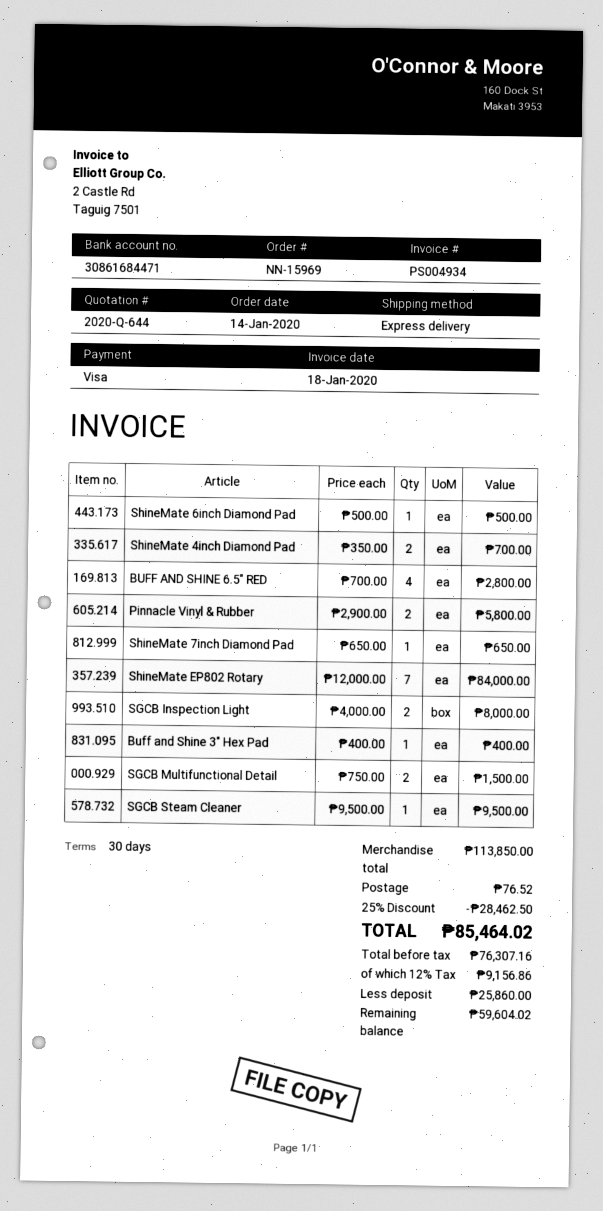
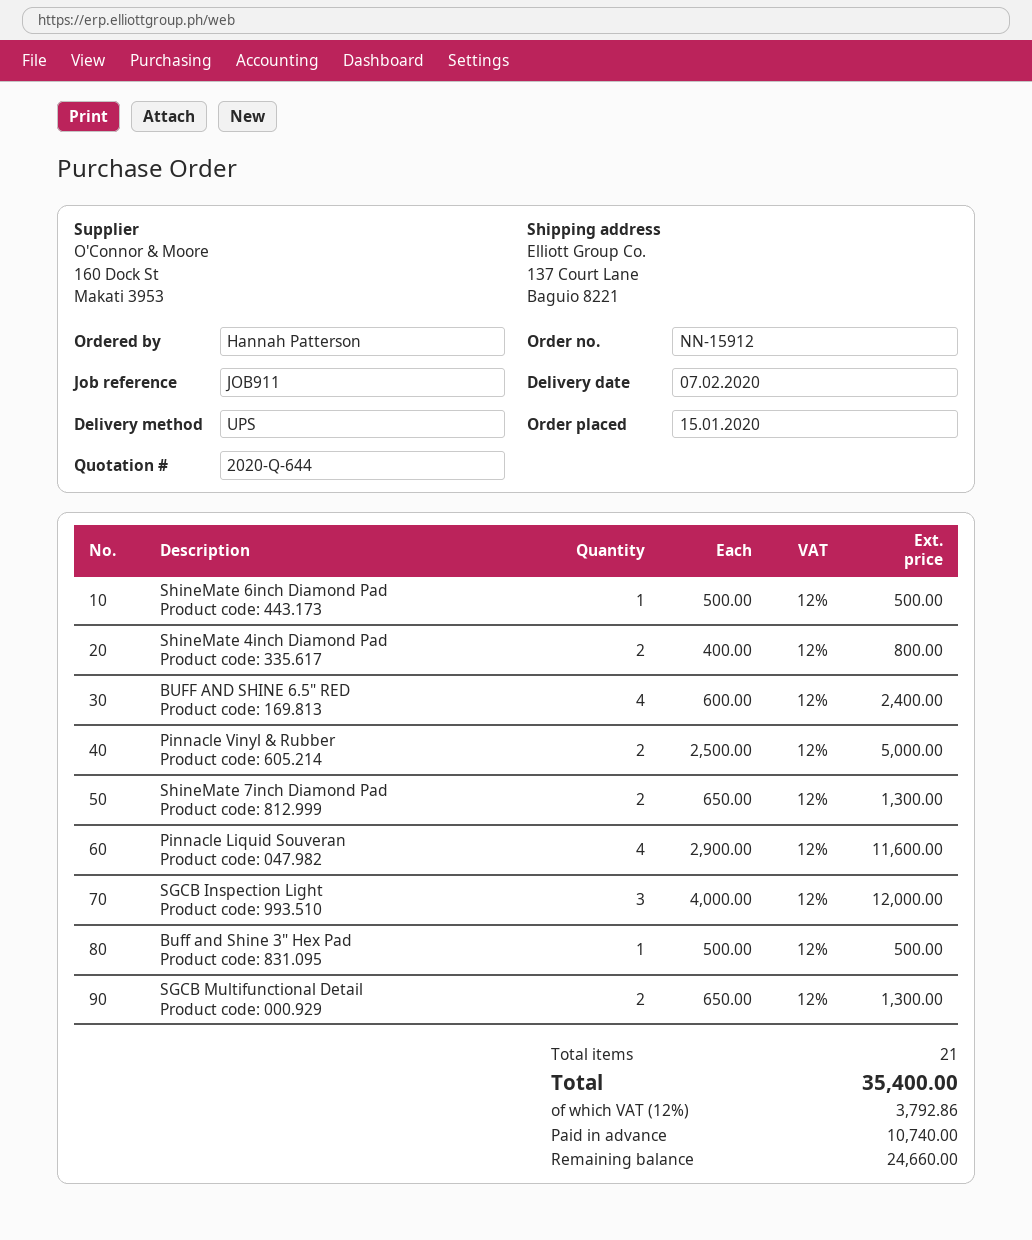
order number: NN-15969 -> NN-15912
order date: 2020-01-14 -> 2020-01-15
shipping method: express -> UPS
ShineMate 4inch Diamond Pad: 2 x 350.00 = 700.00 -> 2 x 400.00 = 800.00
BUFF AND SHINE 6.5" RED: 4 x 700.00 = 2800.00 -> 4 x 600.00 = 2400.00
Pinnacle Vinyl & Rubber: 2 x 2900.00 = 5800.00 -> 2 x 2500.00 = 5000.00
ShineMate 7inch Diamond Pad: 1 x 650.00 = 650.00 -> 2 x 650.00 = 1300.00
ShineMate EP802 Rotary: 7 x 12000.00 = 84000.00 -> none
SGCB Inspection Light: 2 x 4000.00 = 8000.00 -> 3 x 4000.00 = 12000.00
Buff and Shine 3" Hex Pad: 1 x 400.00 = 400.00 -> 1 x 500.00 = 500.00
SGCB Multifunctional Detail: 2 x 750.00 = 1500.00 -> 2 x 650.00 = 1300.00
SGCB Steam Cleaner: 1 x 9500.00 = 9500.00 -> none
Pinnacle Liquid Souveran: none -> 4 x 2900.00 = 11600.00
discount: 25% = 28462.50 -> none
shipping: 76.52 -> none
tax: 12% = 9156.86 -> 12% = 3792.86
total: 85464.02 -> 35400.00
deposit: 25860.00 -> 10740.00
balance: 59604.02 -> 24660.00

